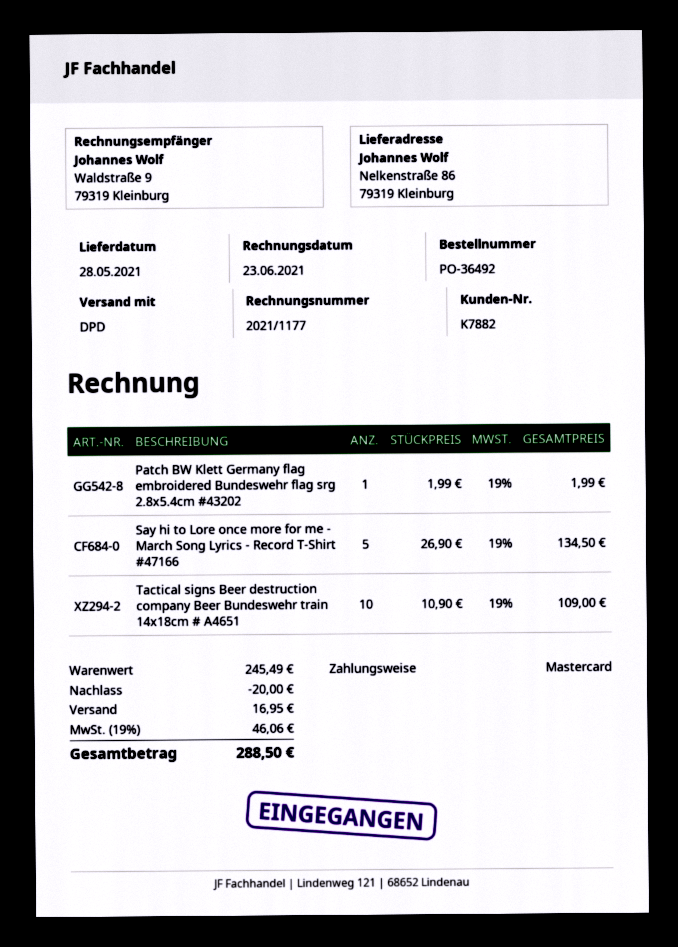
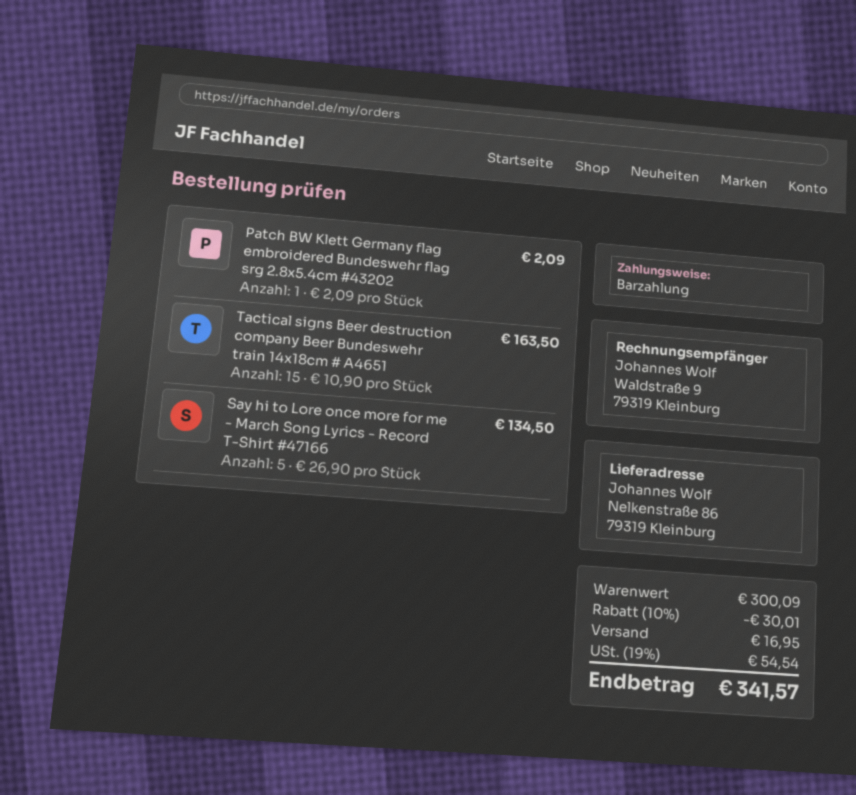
payment method: Mastercard -> cash
Patch BW Klett Germany flag embroidered Bundeswehr flag srg 2.8x5.4cm #43202: 1 x 1.99 = 1.99 -> 1 x 2.09 = 2.09
Tactical signs Beer destruction company Beer Bundeswehr train 14x18cm # A4651: 10 x 10.90 = 109.00 -> 15 x 10.90 = 163.50
subtotal: 245.49 -> 300.09
discount: 20.00 -> 30.01
tax: 19% = 46.06 -> 19% = 54.54
total: 288.50 -> 341.57

